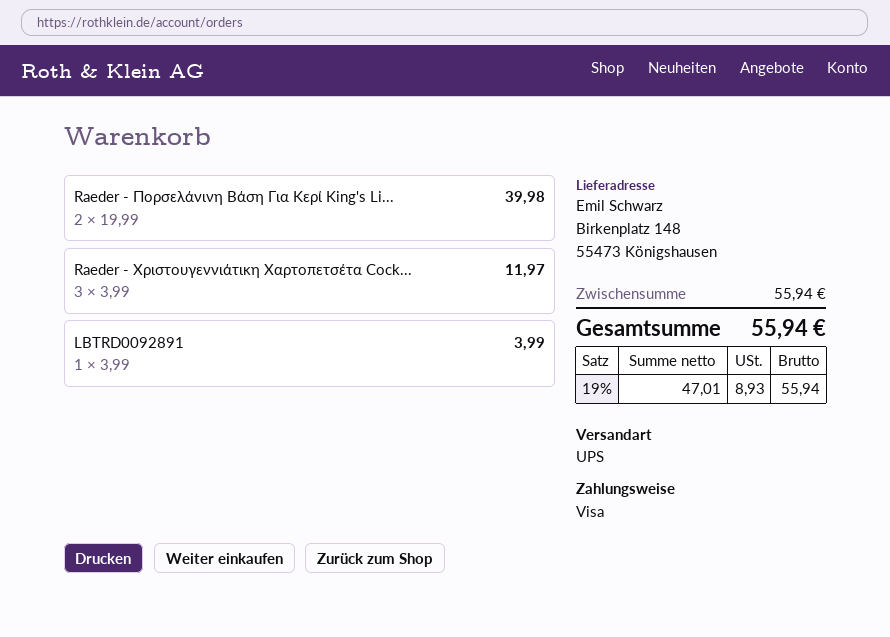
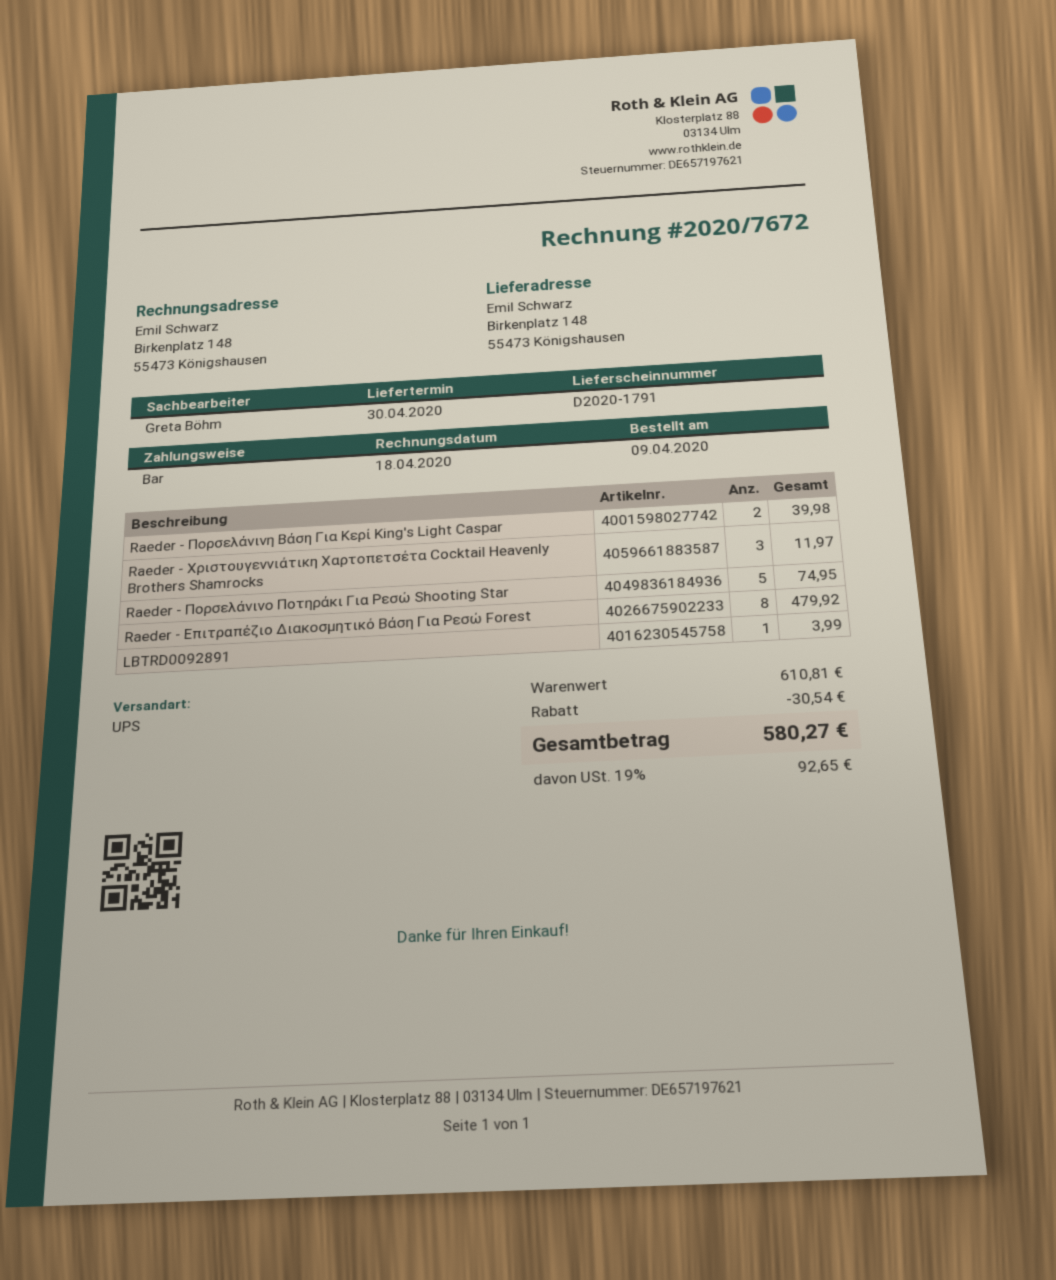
payment method: Visa -> cash
Raeder - Πορσελάνινο Ποτηράκι Για Ρεσώ Shooting Star: none -> 5 for 74.95
Raeder - Επιτραπέζιο Διακοσμητικό Βάση Για Ρεσώ Forest: none -> 8 for 479.92
subtotal: 55.94 -> 610.81
discount: none -> 30.54
tax: 19% = 8.93 -> 19% = 92.65
total: 55.94 -> 580.27

